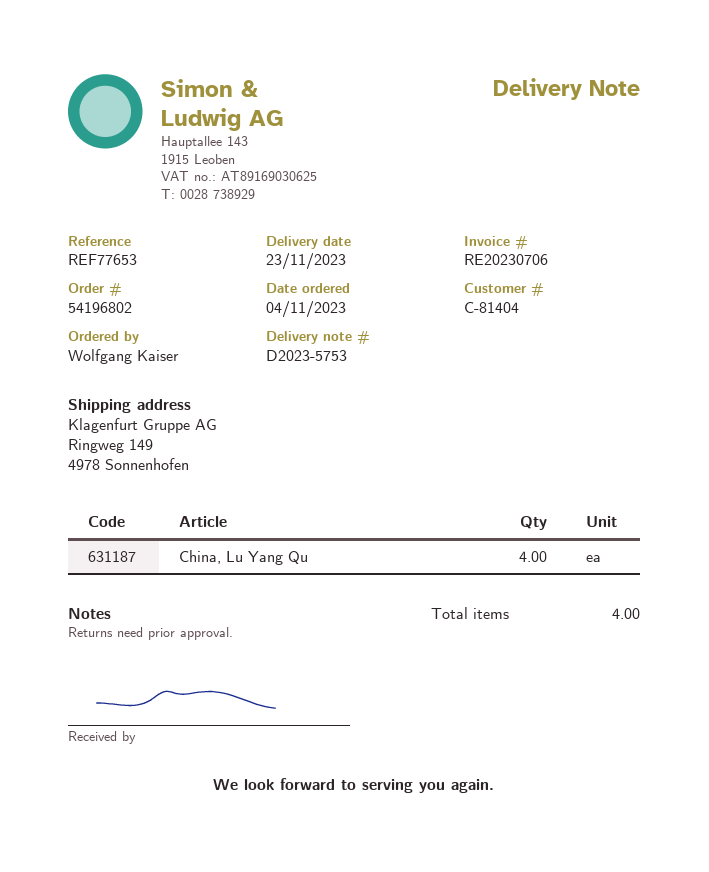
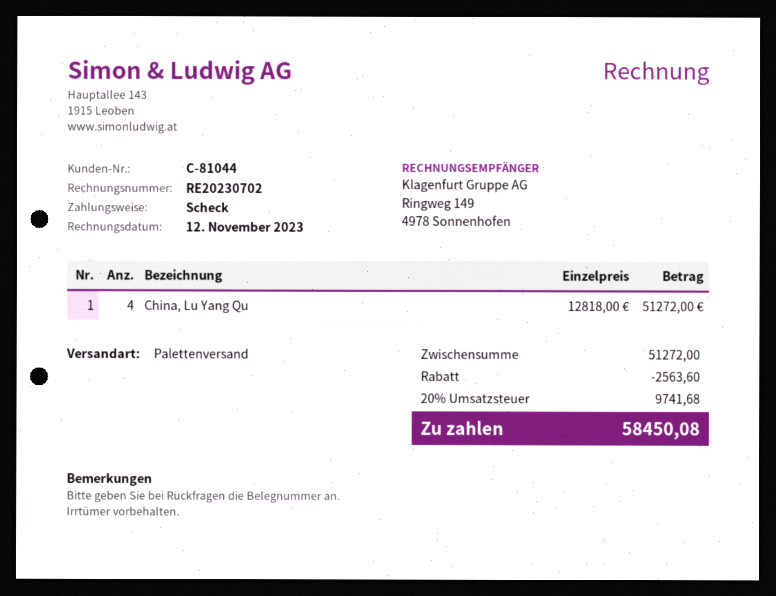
invoice number: RE20230706 -> RE20230702
customer number: C-81404 -> C-81044

